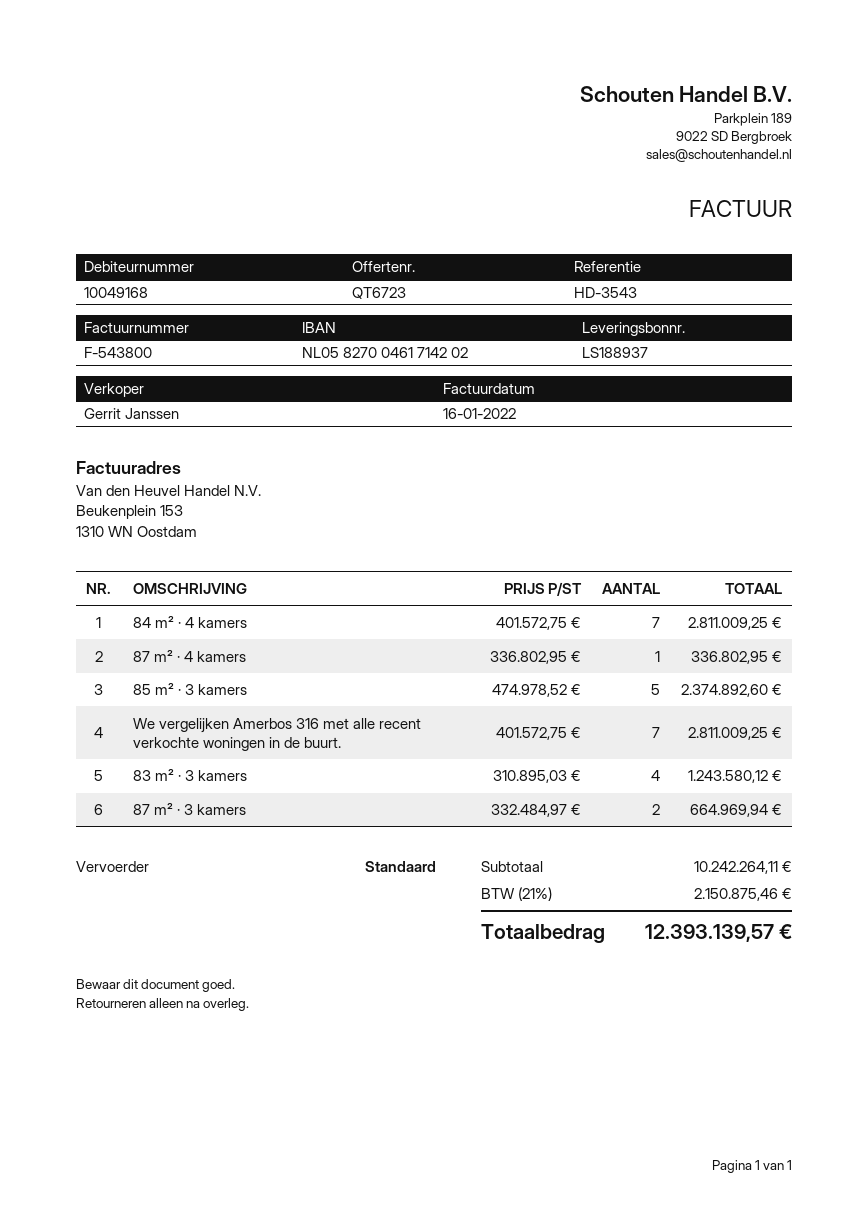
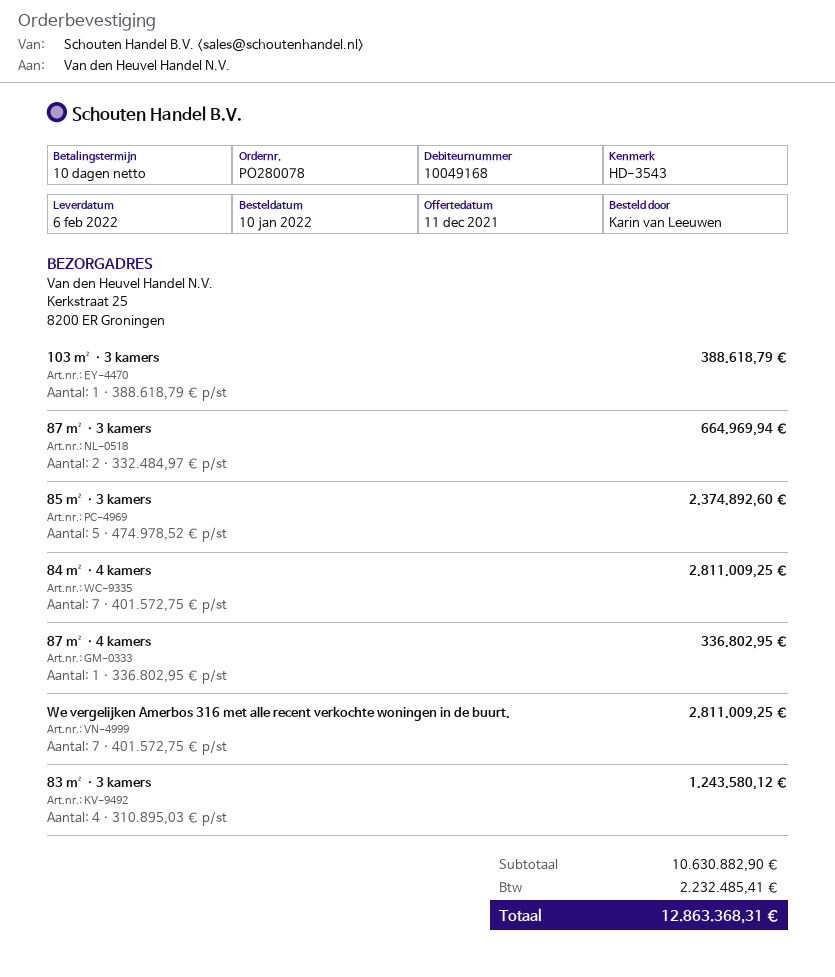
103 m² · 3 kamers: none -> 1 x 388618.79 = 388618.79
subtotal: 10242264.11 -> 10630882.90
tax: 2150875.46 -> 2232485.41
total: 12393139.57 -> 12863368.31

